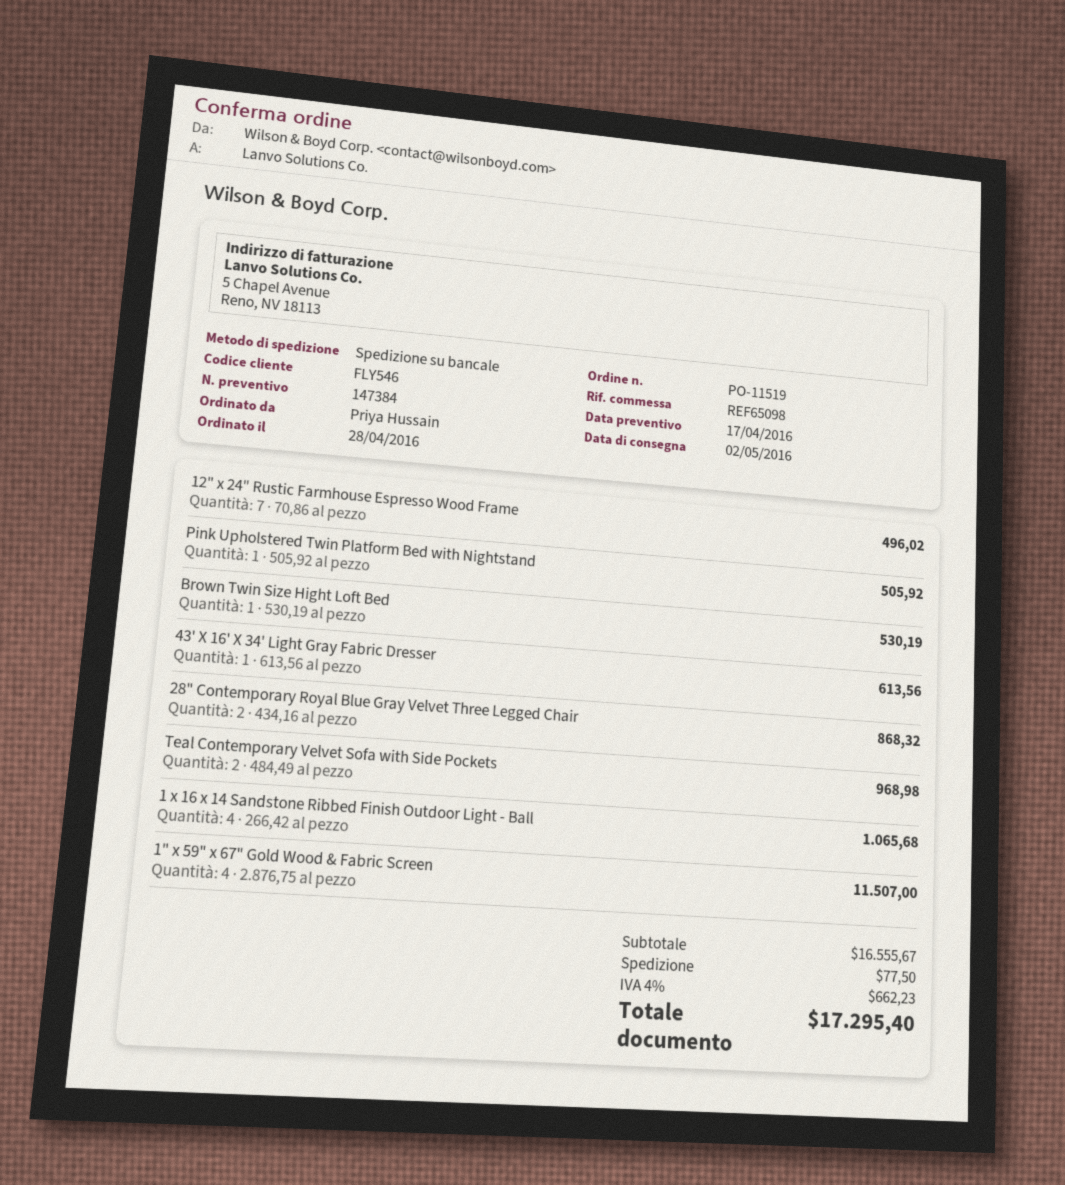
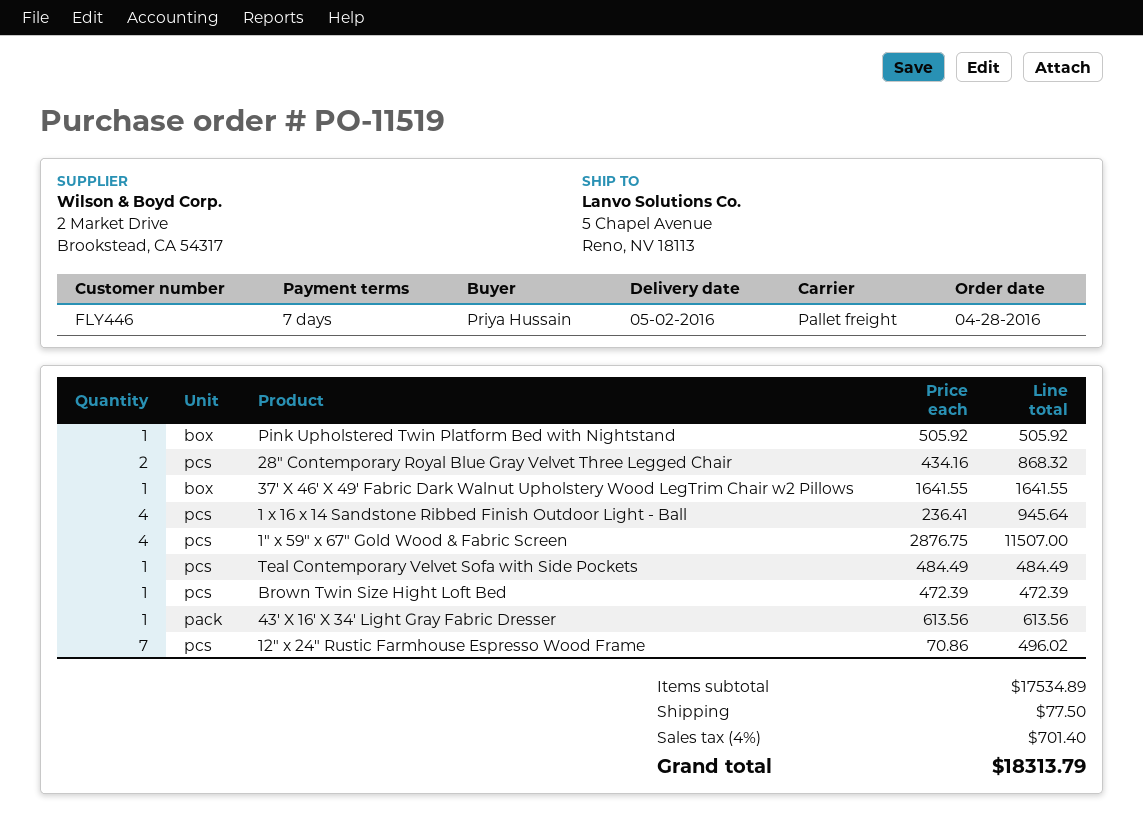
customer number: FLY546 -> FLY446
Brown Twin Size Hight Loft Bed: 1 x 530.19 = 530.19 -> 1 x 472.39 = 472.39
Teal Contemporary Velvet Sofa with Side Pockets: 2 x 484.49 = 968.98 -> 1 x 484.49 = 484.49
1 x 16 x 14 Sandstone Ribbed Finish Outdoor Light - Ball: 4 x 266.42 = 1065.68 -> 4 x 236.41 = 945.64
37' X 46' X 49' Fabric Dark Walnut Upholstery Wood LegTrim Chair w2 Pillows: none -> 1 x 1641.55 = 1641.55
subtotal: 16555.67 -> 17534.89
tax: 4% = 662.23 -> 4% = 701.40
total: 17295.40 -> 18313.79

